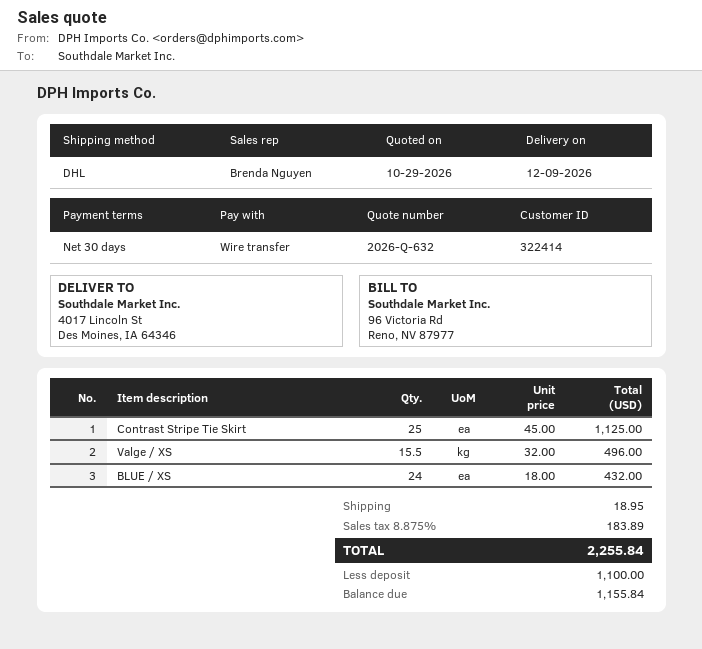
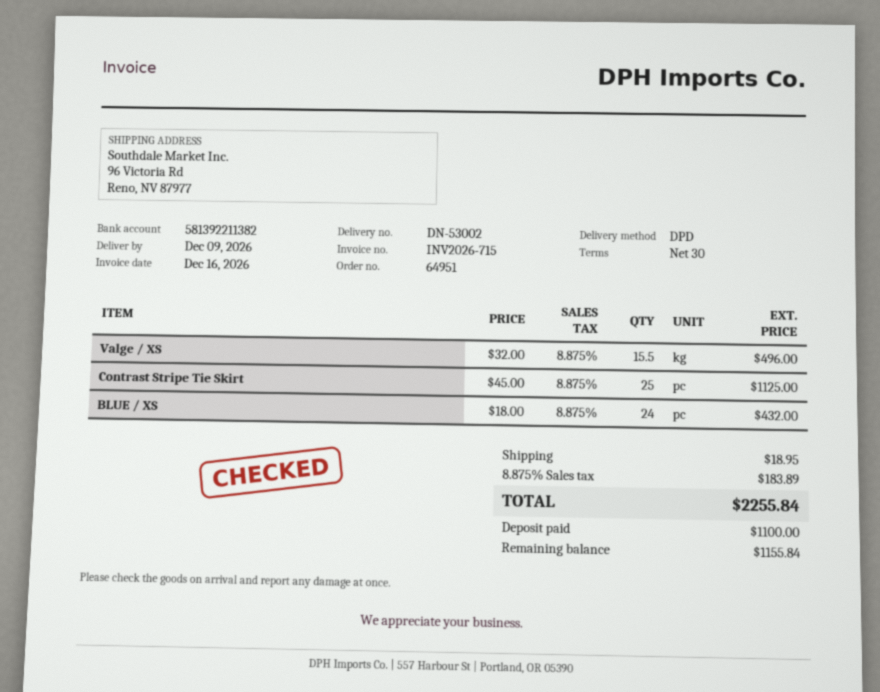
shipping method: DHL -> DPD
ship to: 4017 Lincoln St, Des Moines, IA 64346 -> 96 Victoria Rd, Reno, NV 87977

